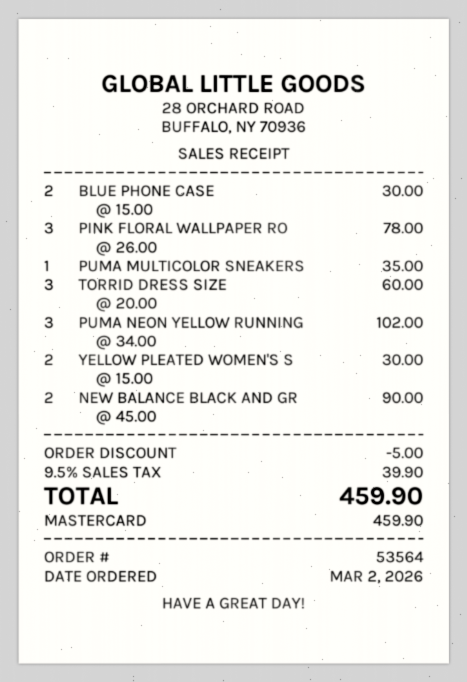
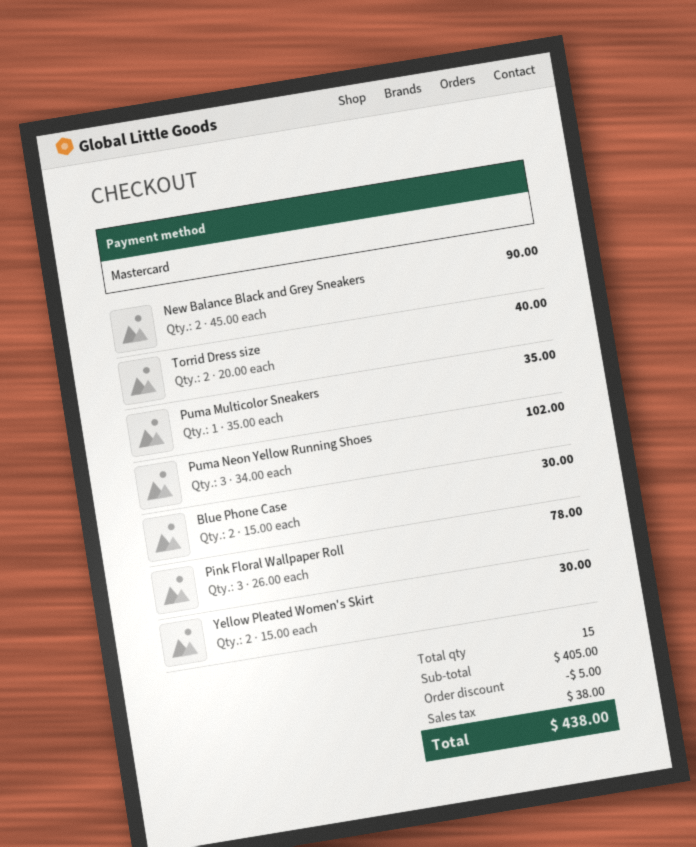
TORRID DRESS SIZE: 3 x 20.00 = 60.00 -> 2 x 20.00 = 40.00
tax: 39.90 -> 38.00
total: 459.90 -> 438.00

